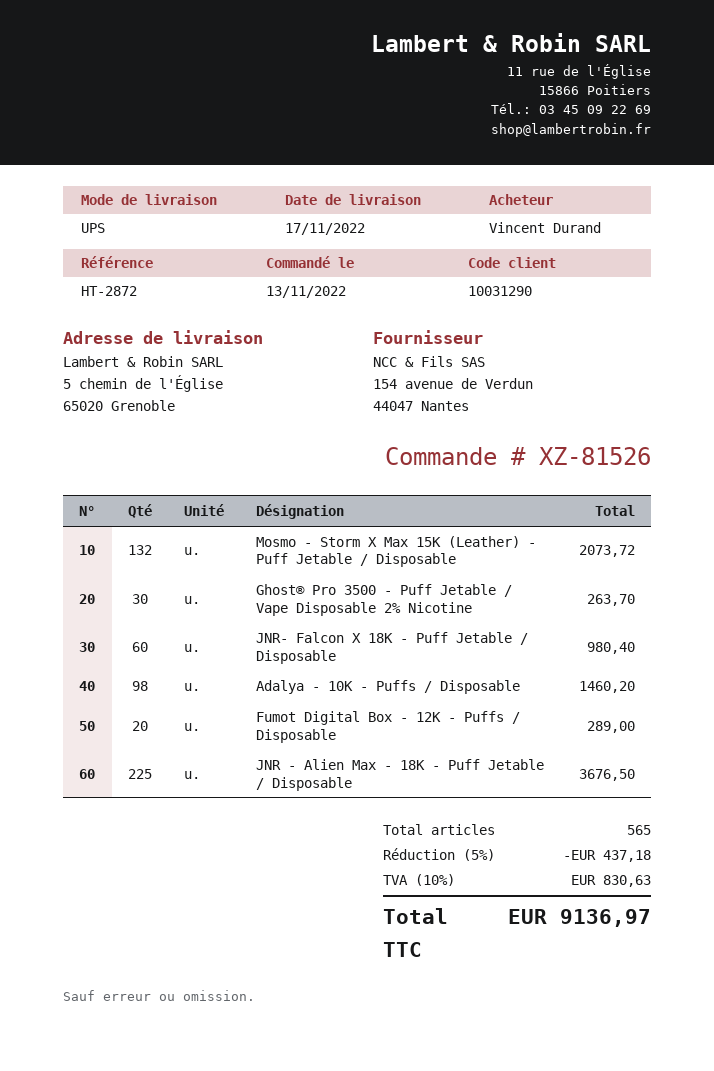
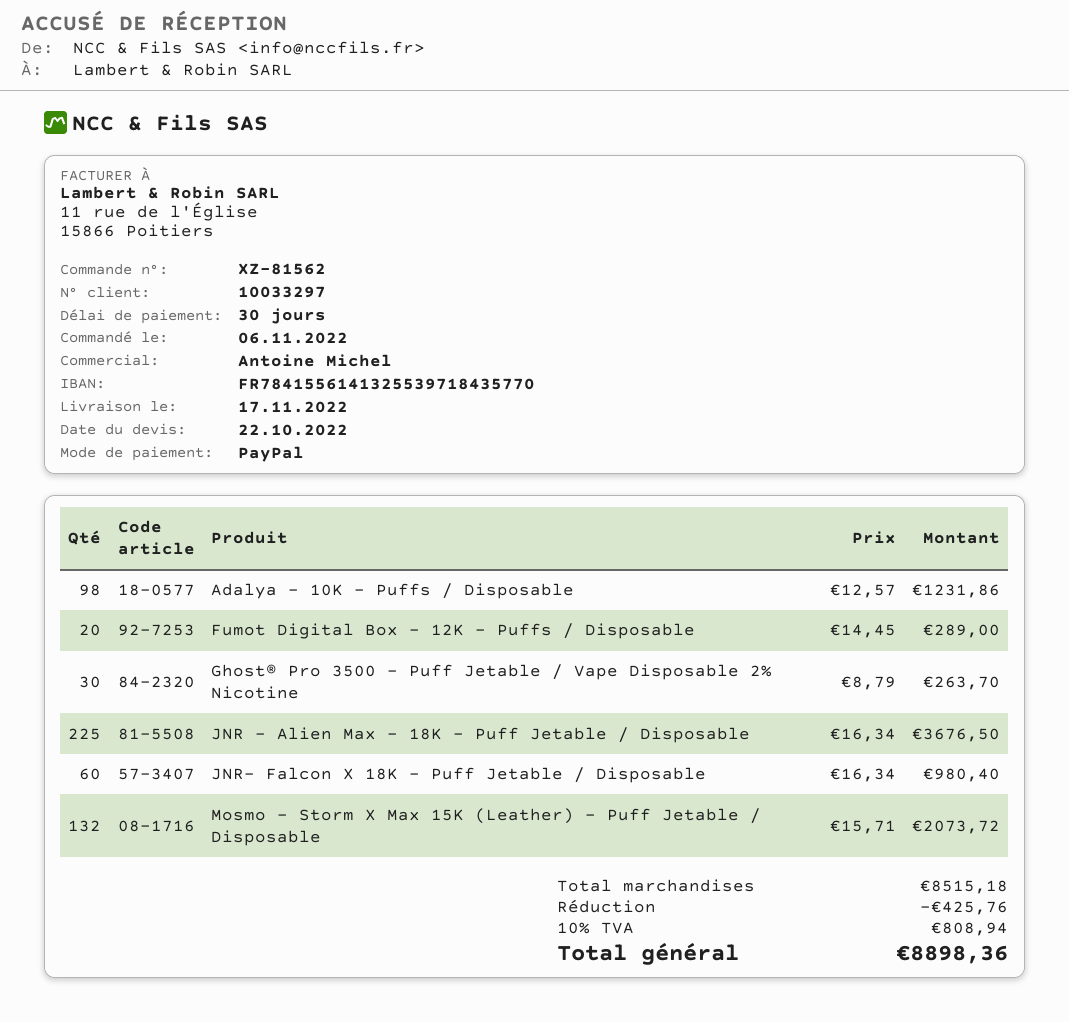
order number: XZ-81526 -> XZ-81562
order date: 2022-11-13 -> 2022-11-06
customer number: 10031290 -> 10033297
Adalya - 10K - Puffs / Disposable: 98 for 1460.20 -> 98 for 1231.86
discount: 437.18 -> 425.76
tax: 10% = 830.63 -> 10% = 808.94
total: 9136.97 -> 8898.36

